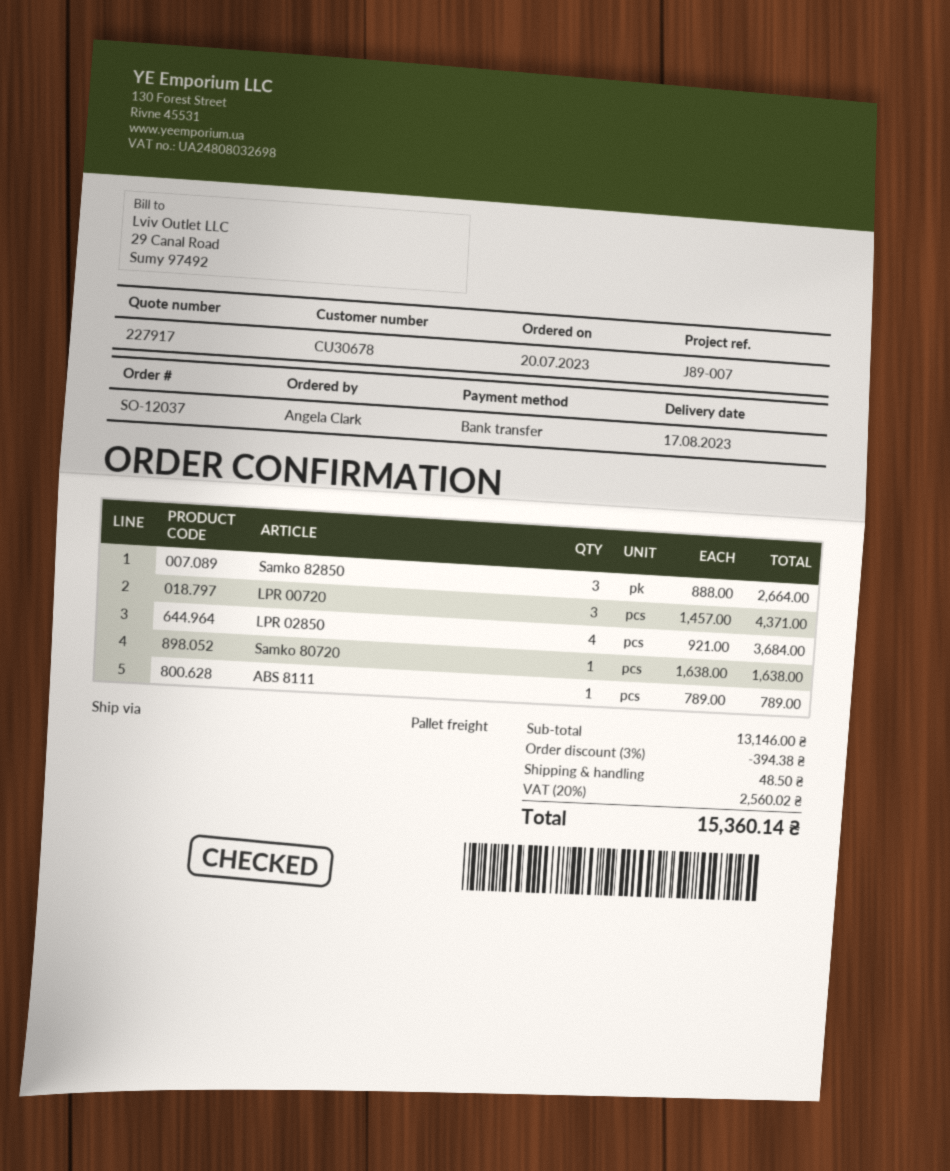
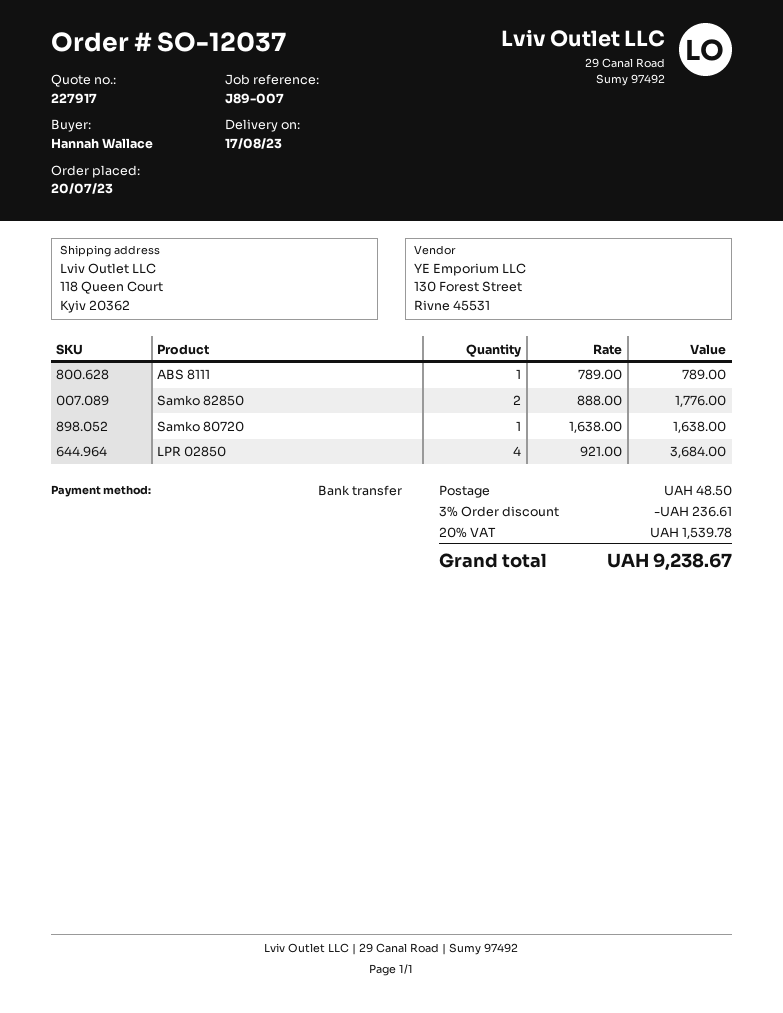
ordered by: Angela Clark -> Hannah Wallace
Samko 82850: 3 x 888.00 = 2664.00 -> 2 x 888.00 = 1776.00
LPR 00720: 3 x 1457.00 = 4371.00 -> none
discount: 3% = 394.38 -> 3% = 236.61
tax: 20% = 2560.02 -> 20% = 1539.78
total: 15360.14 -> 9238.67

